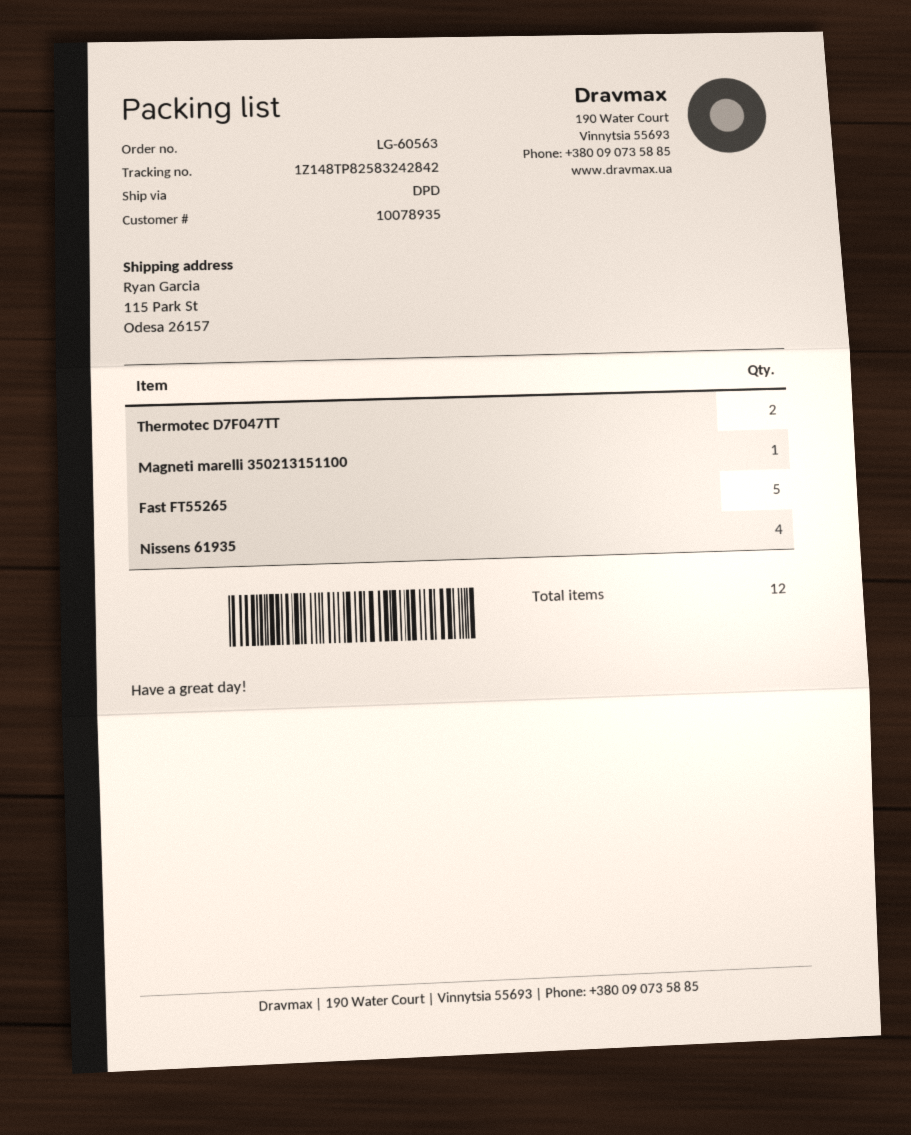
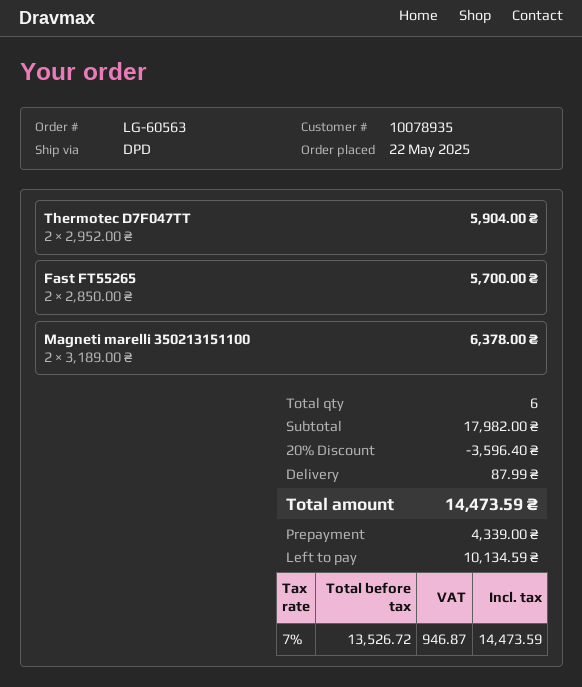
Magneti marelli 350213151100: 1 -> 2
Fast FT55265: 5 -> 2
Nissens 61935: 4 -> none
total quantity: 12 -> 6

